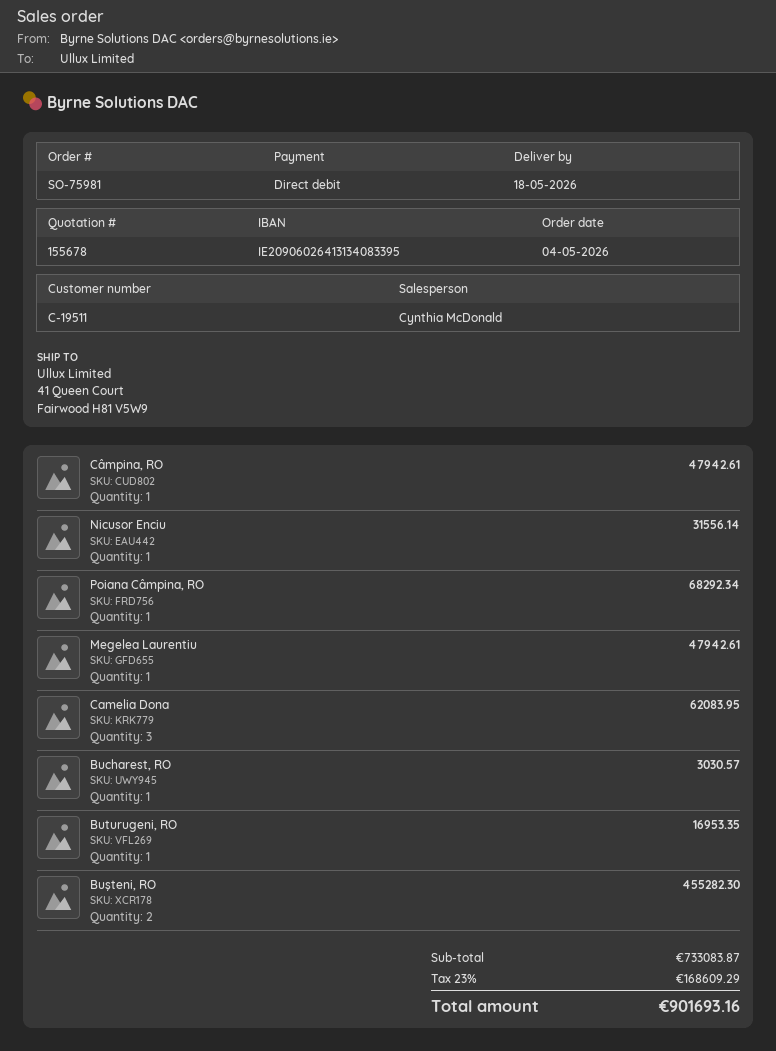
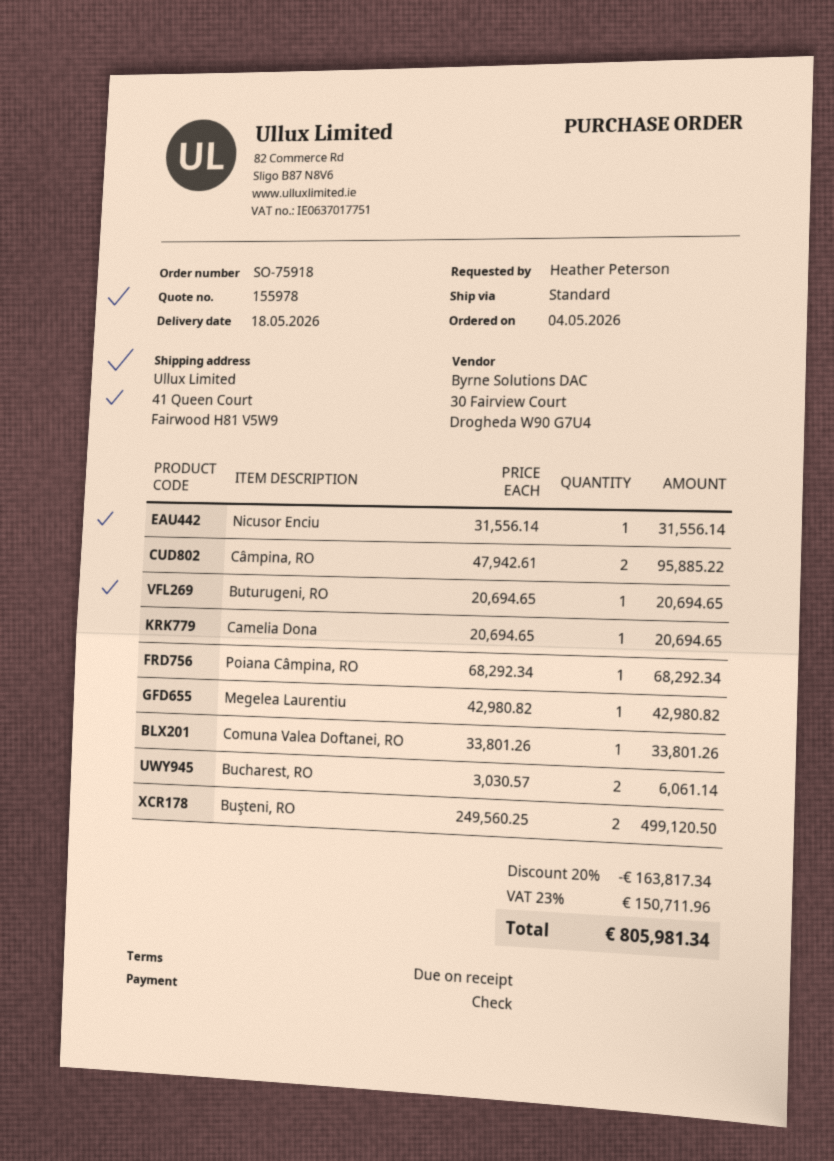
quote number: 155678 -> 155978
order number: SO-75981 -> SO-75918
payment method: direct debit -> cheque
Câmpina, RO: 1 for 47942.61 -> 2 for 95885.22
Megelea Laurentiu: 1 for 47942.61 -> 1 for 42980.82
Camelia Dona: 3 for 62083.95 -> 1 for 20694.65
Bucharest, RO: 1 for 3030.57 -> 2 for 6061.14
Buturugeni, RO: 1 for 16953.35 -> 1 for 20694.65
Buşteni, RO: 2 for 455282.30 -> 2 for 499120.50
Comuna Valea Doftanei, RO: none -> 1 for 33801.26
discount: none -> 20% = 163817.34
tax: 23% = 168609.29 -> 23% = 150711.96
total: 901693.16 -> 805981.34

